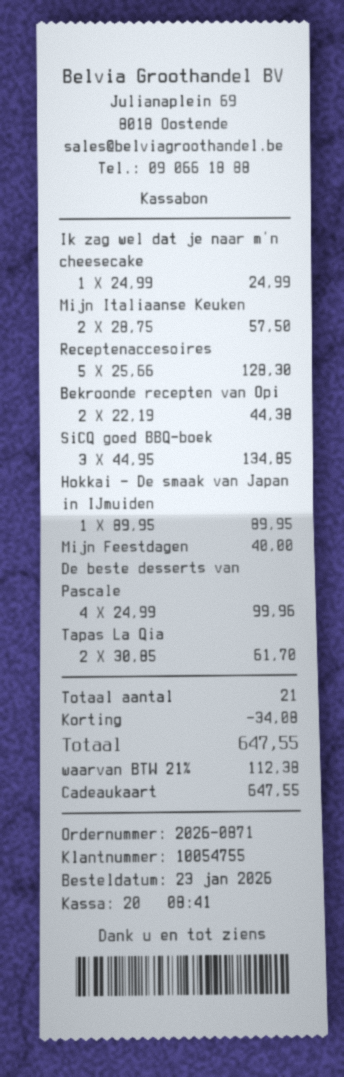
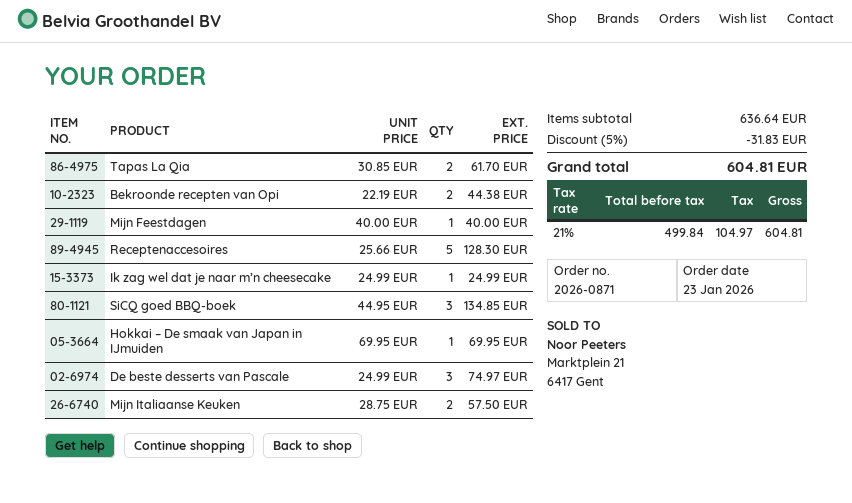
Hokkai – De smaak van Japan in IJmuiden: 1 x 89.95 = 89.95 -> 1 x 69.95 = 69.95
De beste desserts van Pascale: 4 x 24.99 = 99.96 -> 3 x 24.99 = 74.97
discount: 34.08 -> 31.83
tax: 21% = 112.38 -> 21% = 104.97
total: 647.55 -> 604.81

